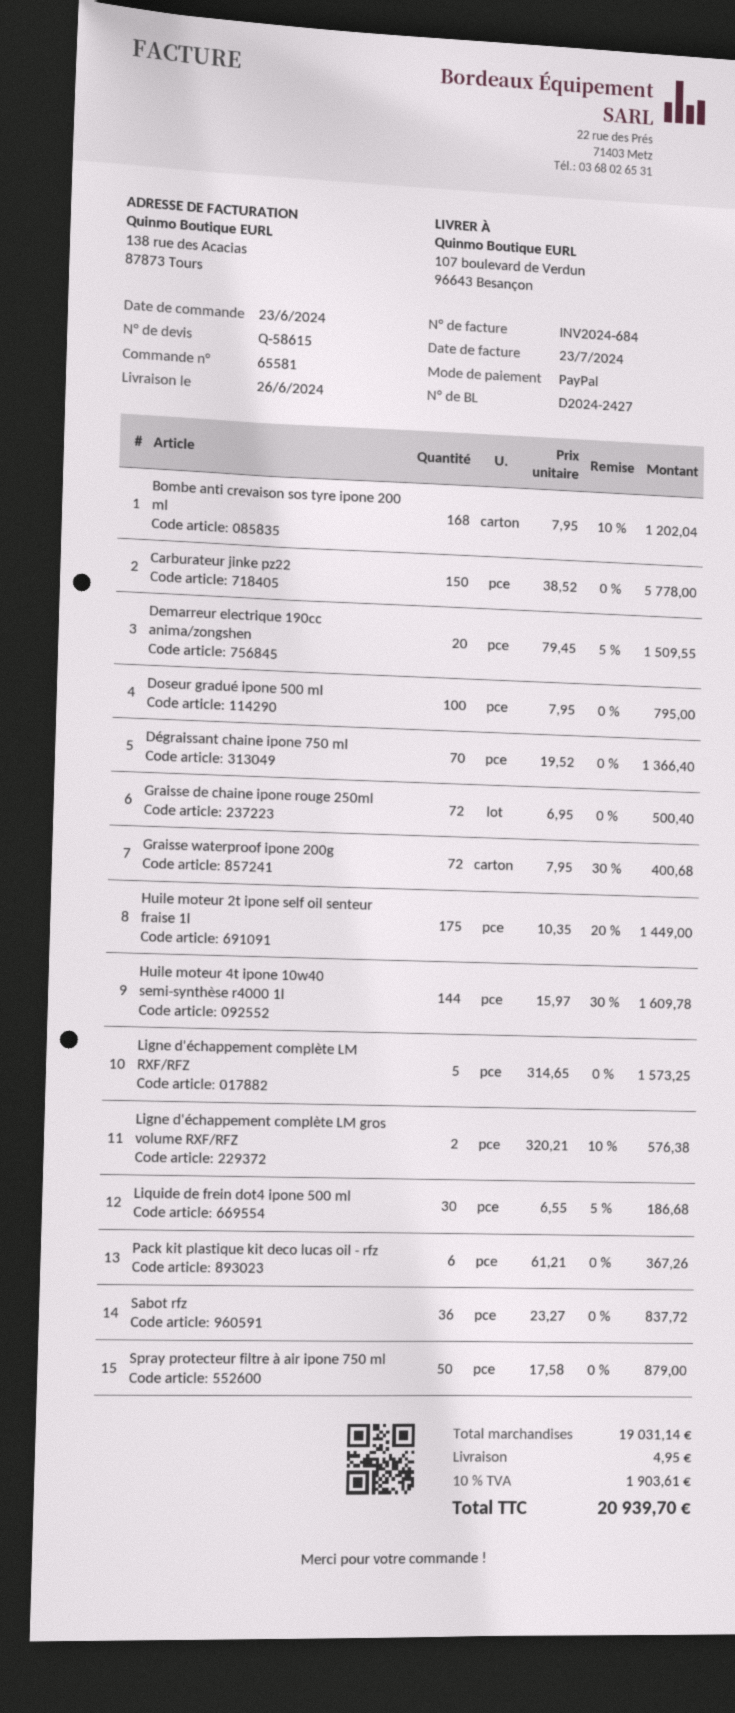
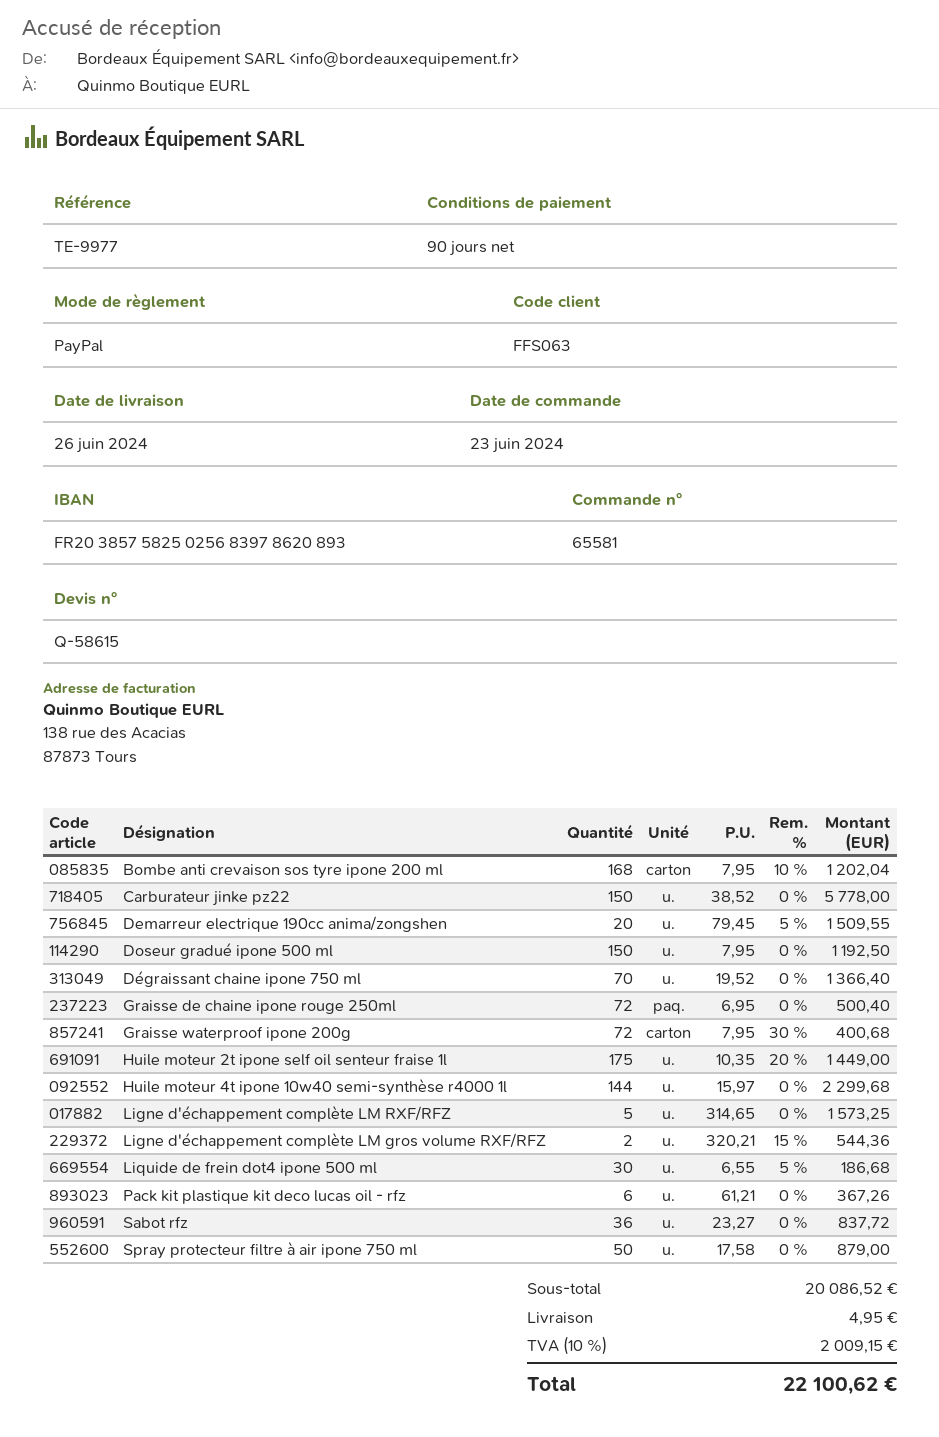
Doseur gradué ipone 500 ml: 100 x 7.95 = 795.00 -> 150 x 7.95 = 1192.50
Huile moteur 4t ipone 10w40 semi-synthèse r4000 1l: 144 x 15.97 - 30% = 1609.78 -> 144 x 15.97 = 2299.68
Ligne d'échappement complète LM gros volume RXF/RFZ: 2 x 320.21 - 10% = 576.38 -> 2 x 320.21 - 15% = 544.36
subtotal: 19031.14 -> 20086.52
tax: 10% = 1903.61 -> 10% = 2009.15
total: 20939.70 -> 22100.62

